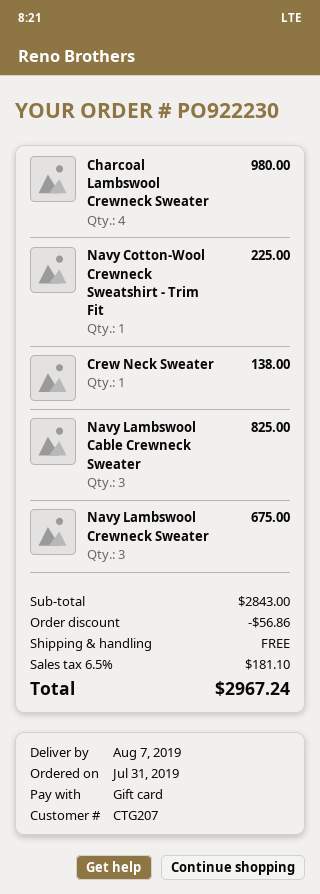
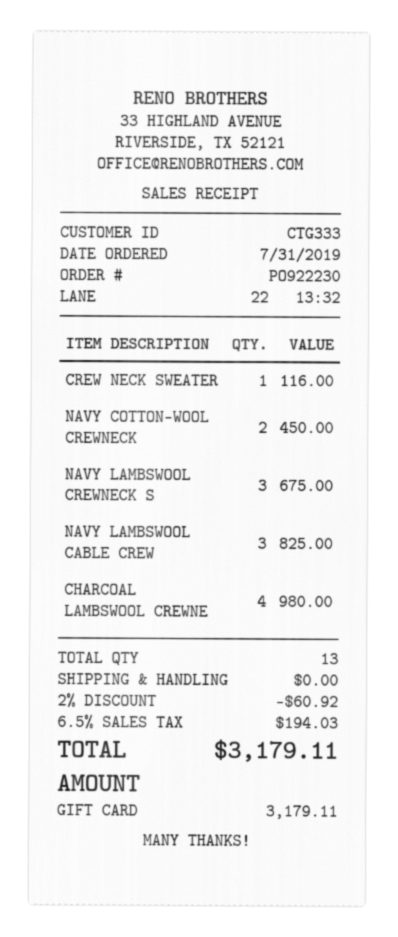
customer number: CTG207 -> CTG333
Navy Cotton-Wool Crewneck Sweatshirt - Trim Fit: 1 for 225.00 -> 2 for 450.00
Crew Neck Sweater: 1 for 138.00 -> 1 for 116.00
discount: 56.86 -> 60.92
tax: 6.5% = 181.10 -> 6.5% = 194.03
total: 2967.24 -> 3179.11

